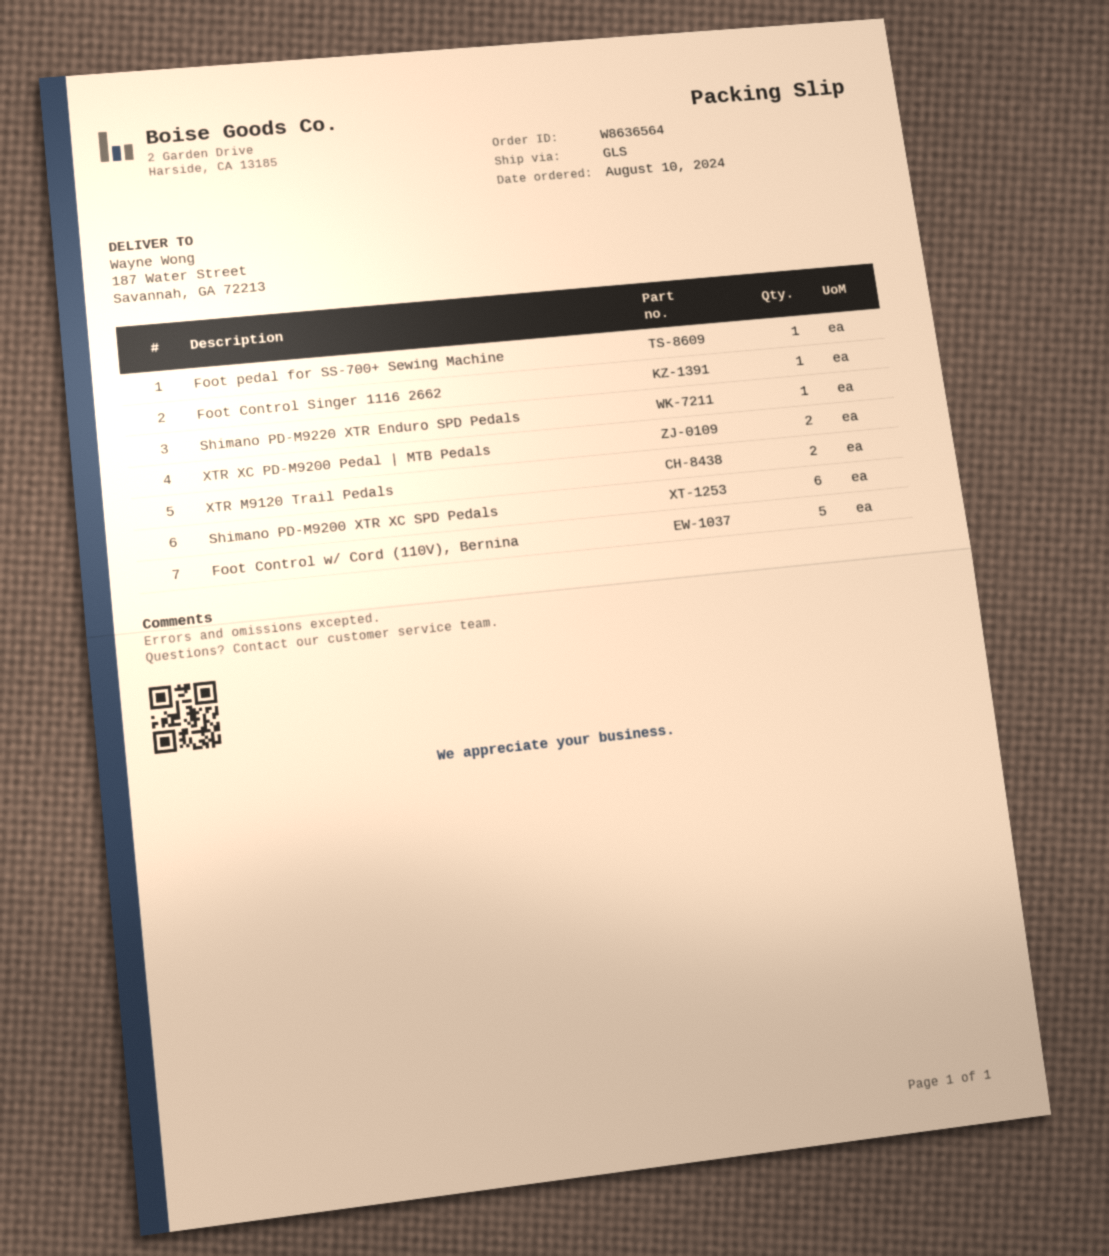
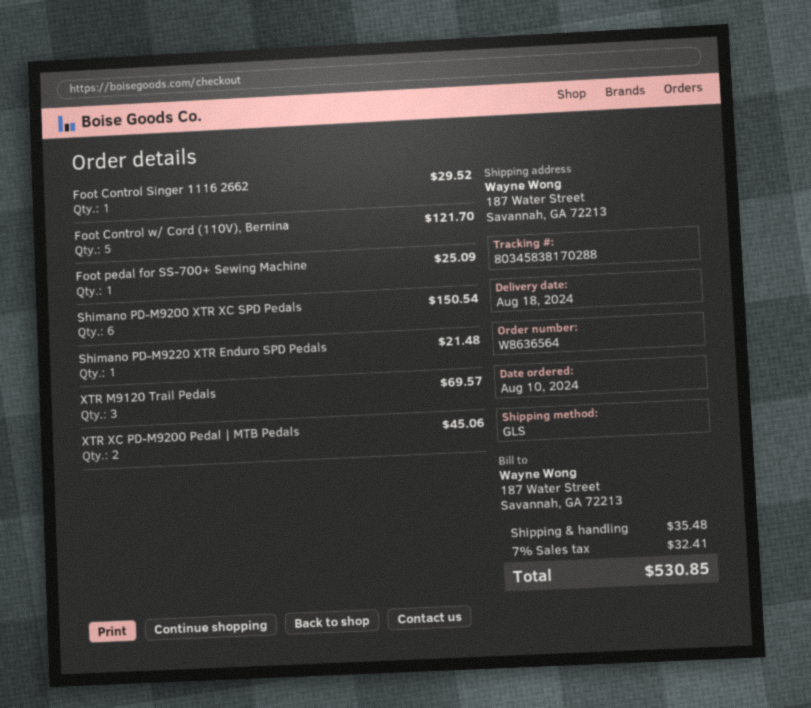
XTR M9120 Trail Pedals: 2 -> 3

